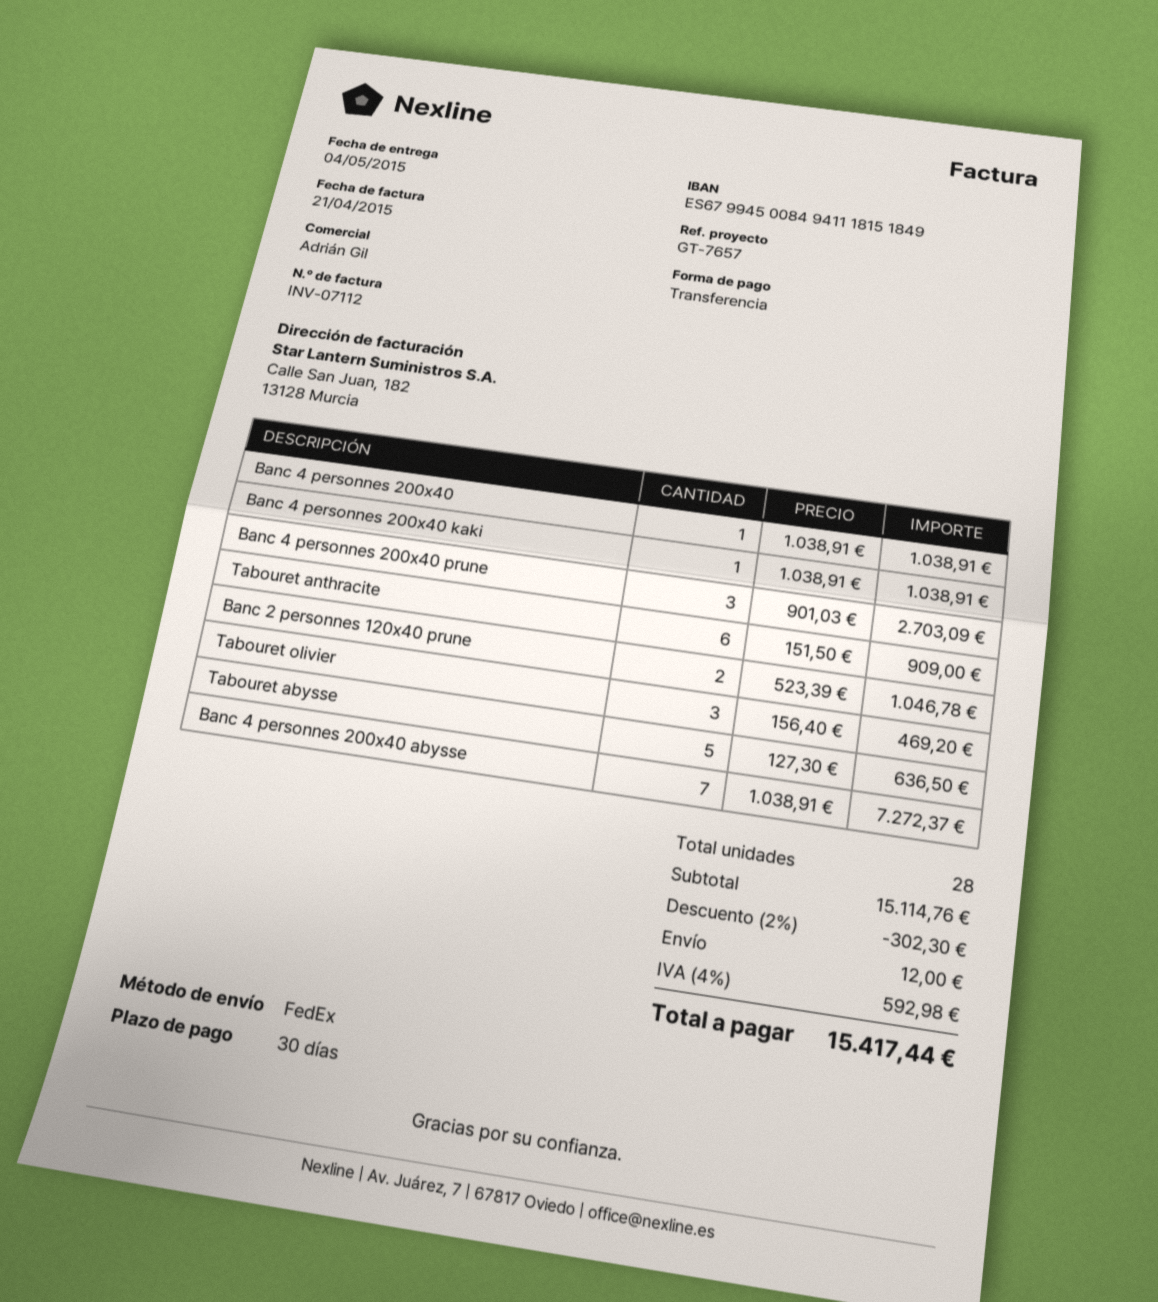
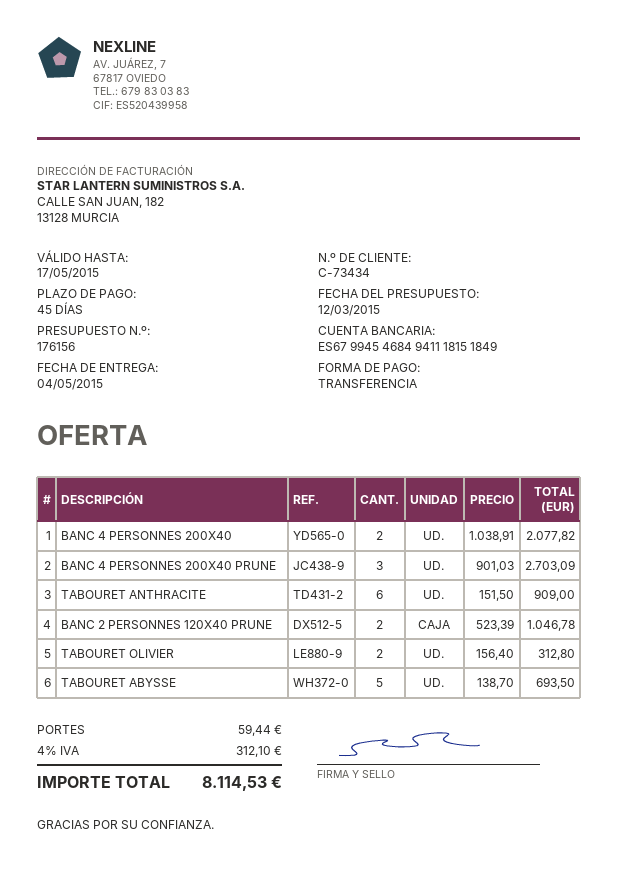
payment terms: 30 days -> 45 days
bank account: ES6799450084941118151849 -> ES6799454684941118151849
Banc 4 personnes 200x40: 1 x 1038.91 = 1038.91 -> 2 x 1038.91 = 2077.82
Banc 4 personnes 200x40 kaki: 1 x 1038.91 = 1038.91 -> none
Tabouret olivier: 3 x 156.40 = 469.20 -> 2 x 156.40 = 312.80
Tabouret abysse: 5 x 127.30 = 636.50 -> 5 x 138.70 = 693.50
Banc 4 personnes 200x40 abysse: 7 x 1038.91 = 7272.37 -> none
discount: 2% = 302.30 -> none
shipping: 12.00 -> 59.44
tax: 4% = 592.98 -> 4% = 312.10
total: 15417.44 -> 8114.53

